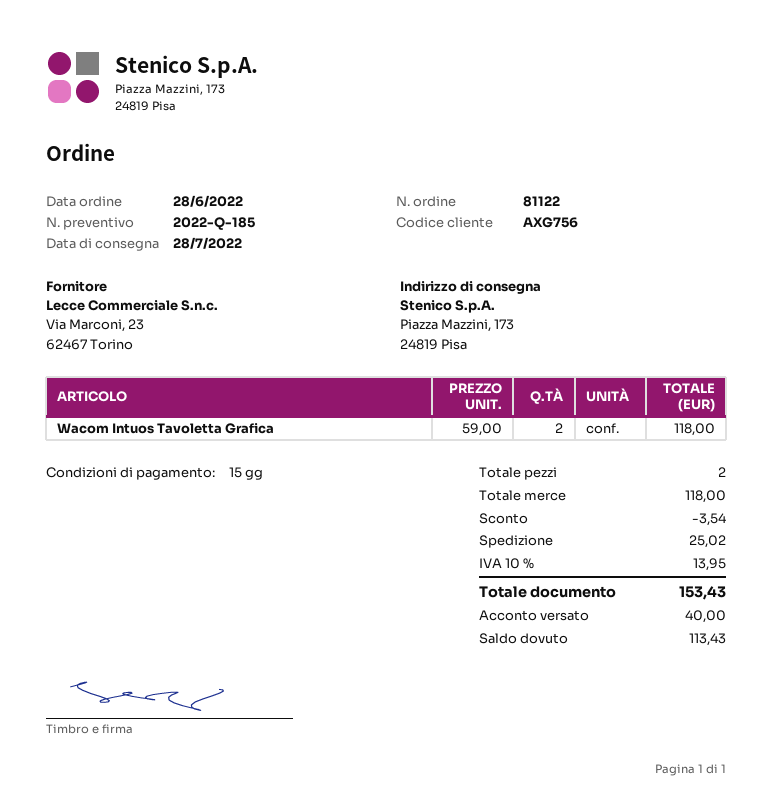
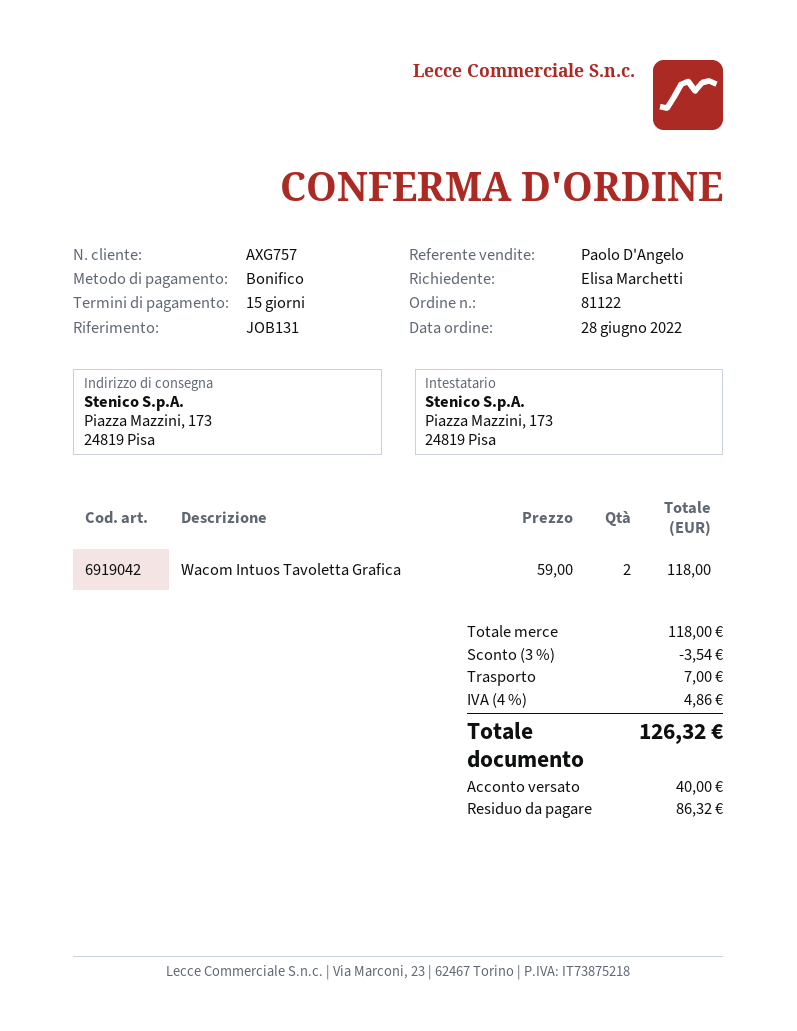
customer number: AXG756 -> AXG757
shipping: 25.02 -> 7.00
tax: 10% = 13.95 -> 4% = 4.86
total: 153.43 -> 126.32
balance: 113.43 -> 86.32

